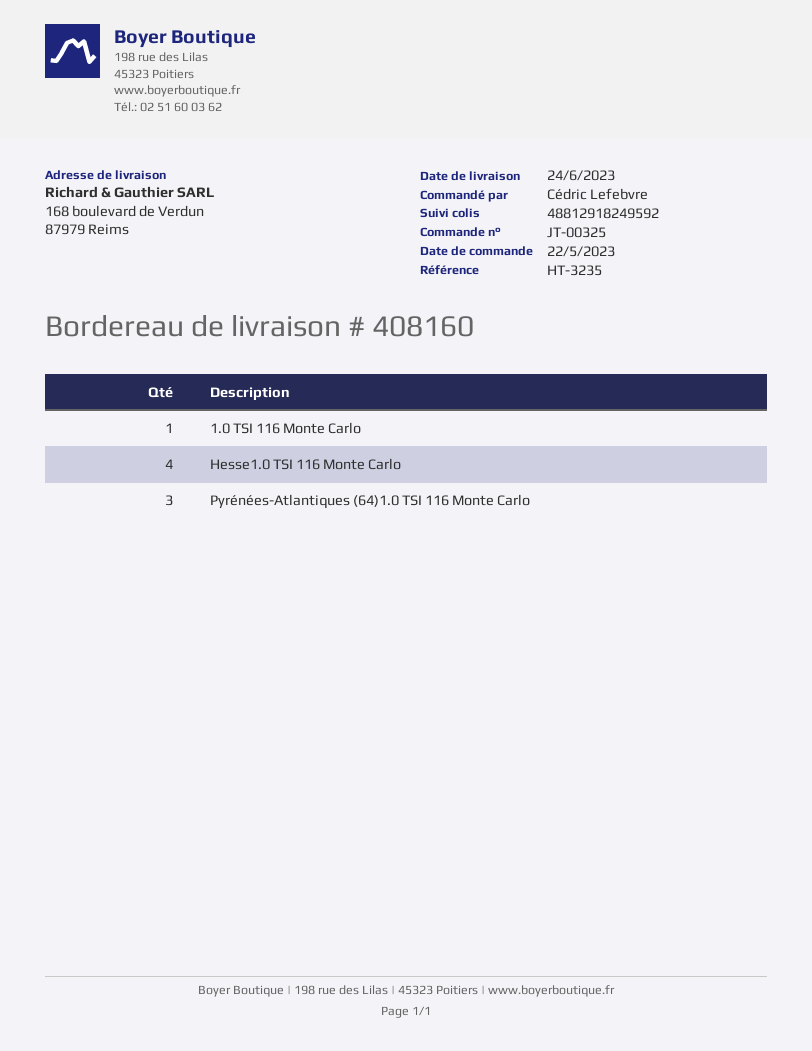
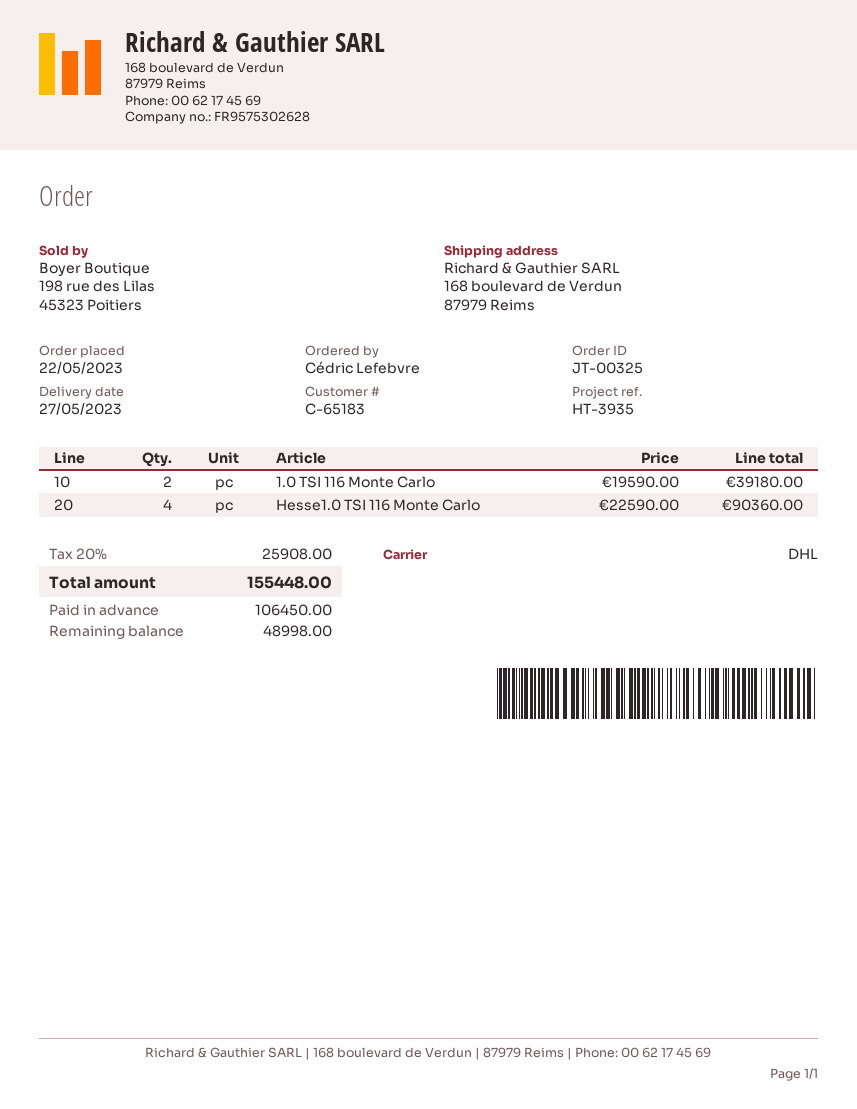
delivery date: 2023-06-24 -> 2023-05-27
reference: HT-3235 -> HT-3935
1.0 TSI 116 Monte Carlo: 1 -> 2
Pyrénées-Atlantiques (64)1.0 TSI 116 Monte Carlo: 3 -> none

